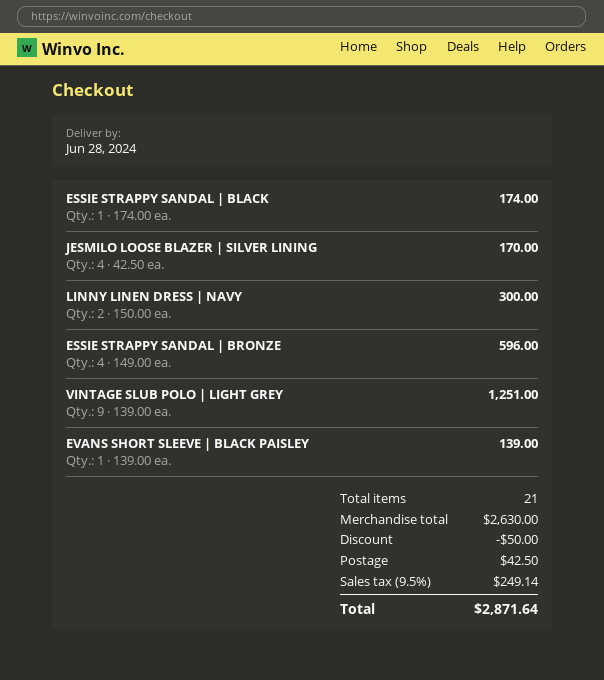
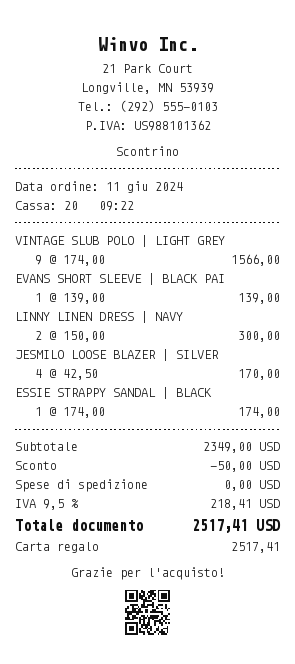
ESSIE STRAPPY SANDAL | BRONZE: 4 x 149.00 = 596.00 -> none
VINTAGE SLUB POLO | LIGHT GREY: 9 x 139.00 = 1251.00 -> 9 x 174.00 = 1566.00
subtotal: 2630.00 -> 2349.00
shipping: 42.50 -> 0.00
tax: 9.5% = 249.14 -> 9.5% = 218.41
total: 2871.64 -> 2517.41

